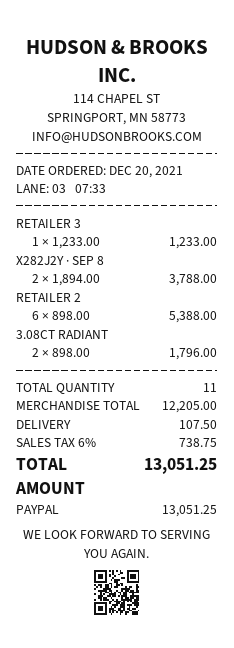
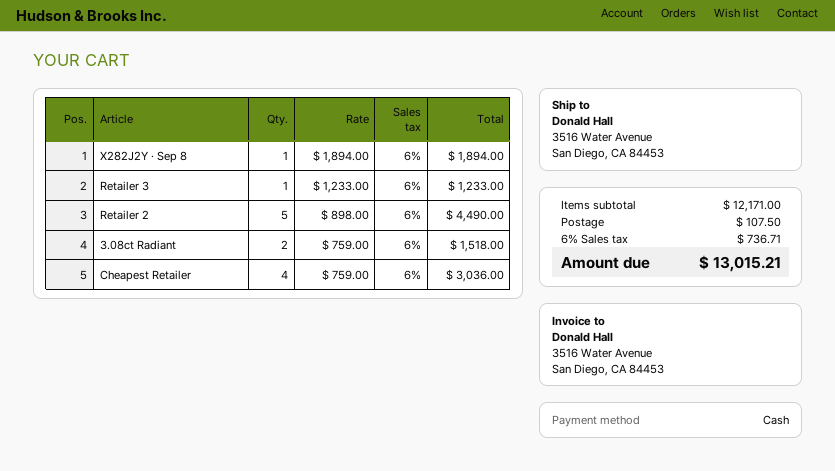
payment method: PayPal -> cash
X282J2Y · SEP 8: 2 x 1894.00 = 3788.00 -> 1 x 1894.00 = 1894.00
RETAILER 2: 6 x 898.00 = 5388.00 -> 5 x 898.00 = 4490.00
3.08CT RADIANT: 2 x 898.00 = 1796.00 -> 2 x 759.00 = 1518.00
Cheapest Retailer: none -> 4 x 759.00 = 3036.00
subtotal: 12205.00 -> 12171.00
tax: 6% = 738.75 -> 6% = 736.71
total: 13051.25 -> 13015.21

